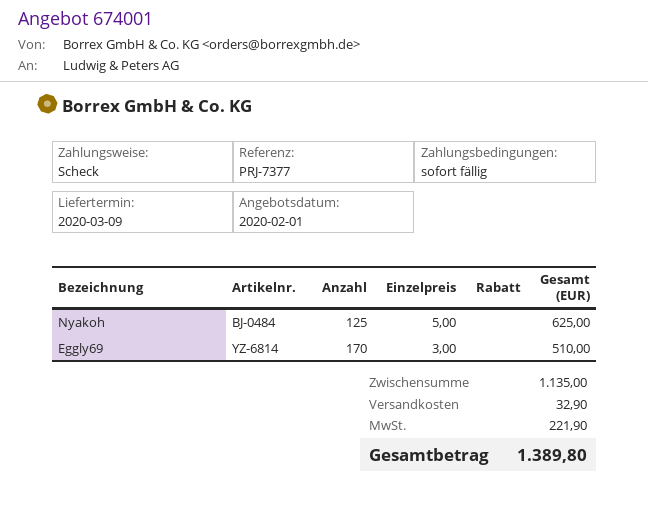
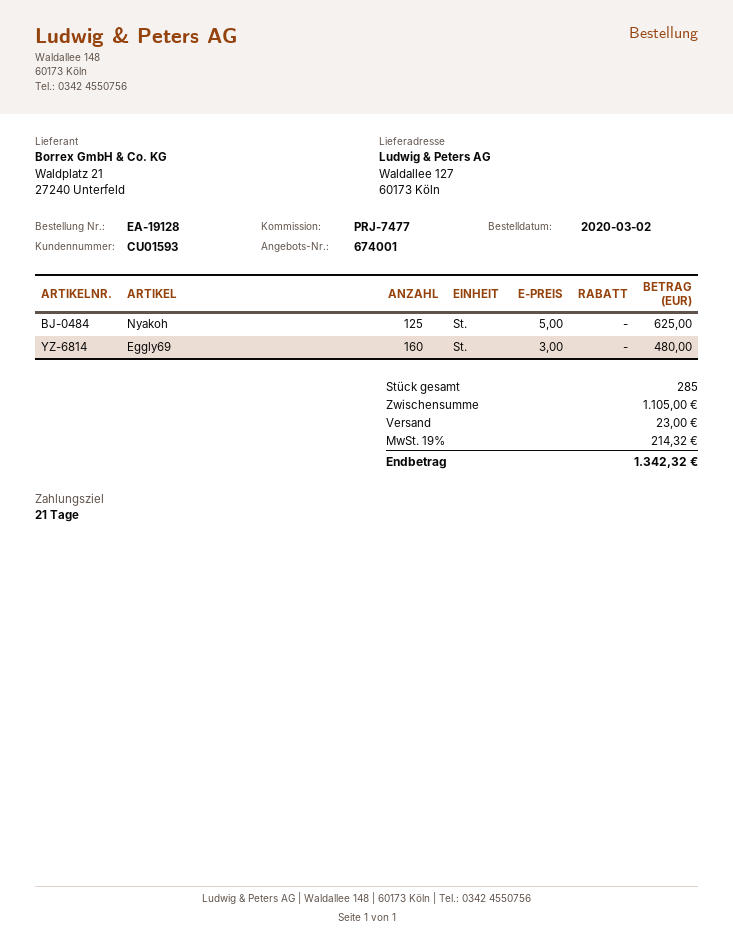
payment terms: on receipt -> 21 days
reference: PRJ-7377 -> PRJ-7477
Eggly69: 170 x 3.00 = 510.00 -> 160 x 3.00 = 480.00
subtotal: 1135.00 -> 1105.00
shipping: 32.90 -> 23.00
tax: 221.90 -> 214.32
total: 1389.80 -> 1342.32

